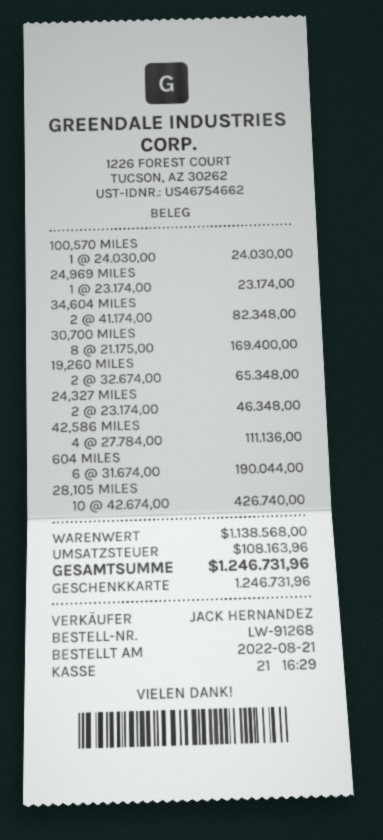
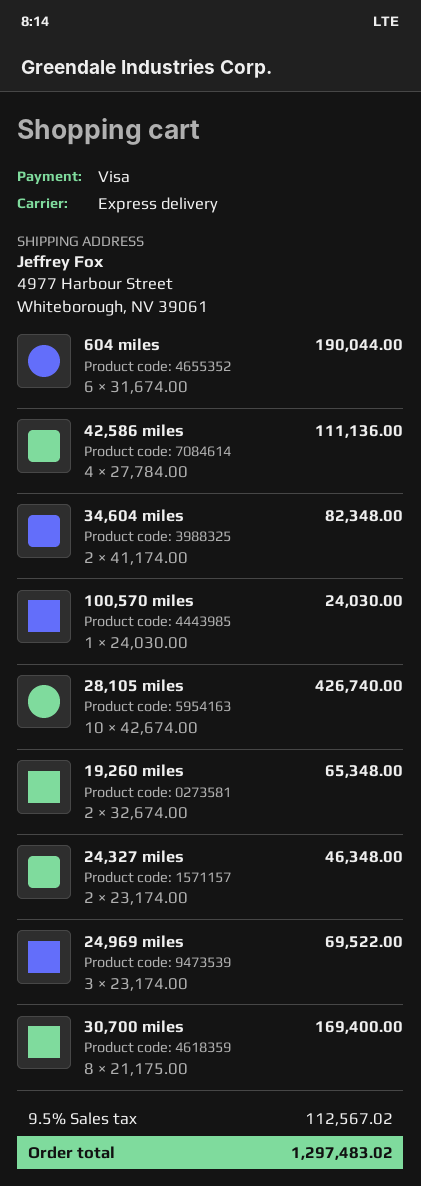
payment method: gift card -> Visa
24,969 MILES: 1 x 23174.00 = 23174.00 -> 3 x 23174.00 = 69522.00
tax: 108163.96 -> 112567.02
total: 1246731.96 -> 1297483.02

